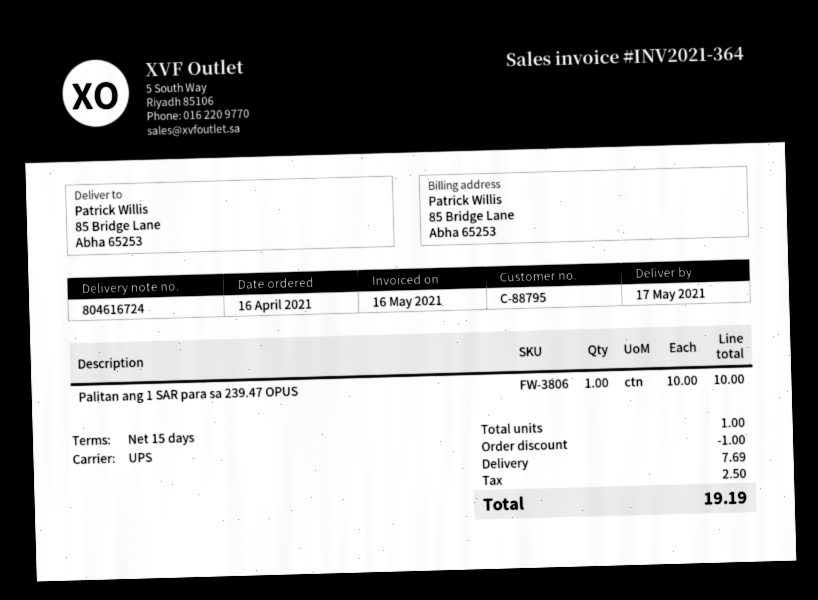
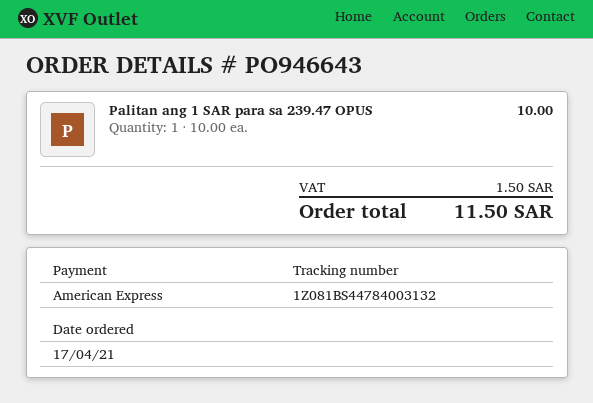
order date: 2021-04-16 -> 2021-04-17
discount: 1.00 -> none
shipping: 7.69 -> none
tax: 2.50 -> 1.50
total: 19.19 -> 11.50

